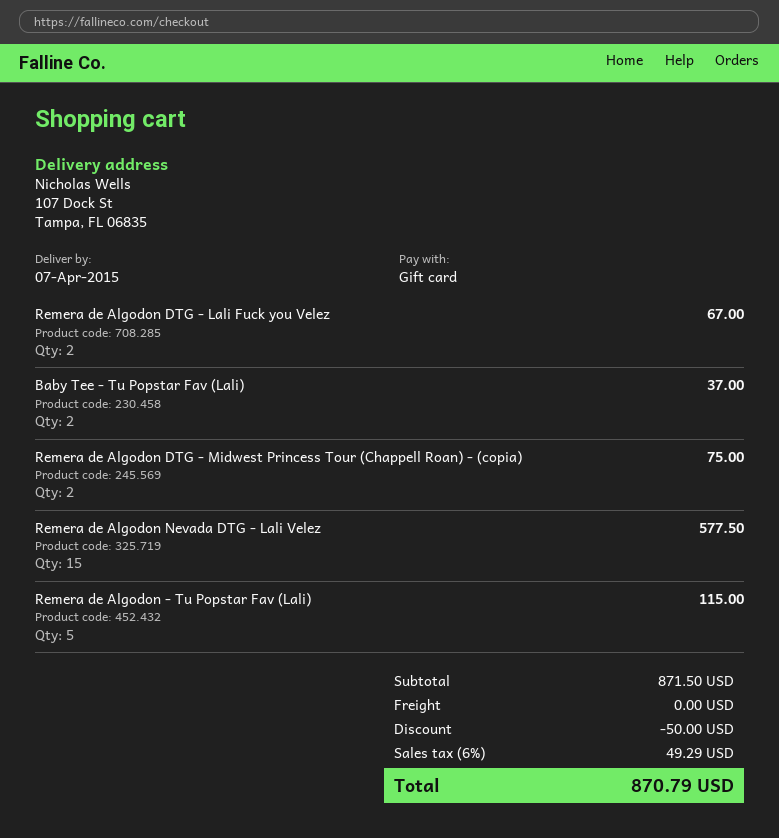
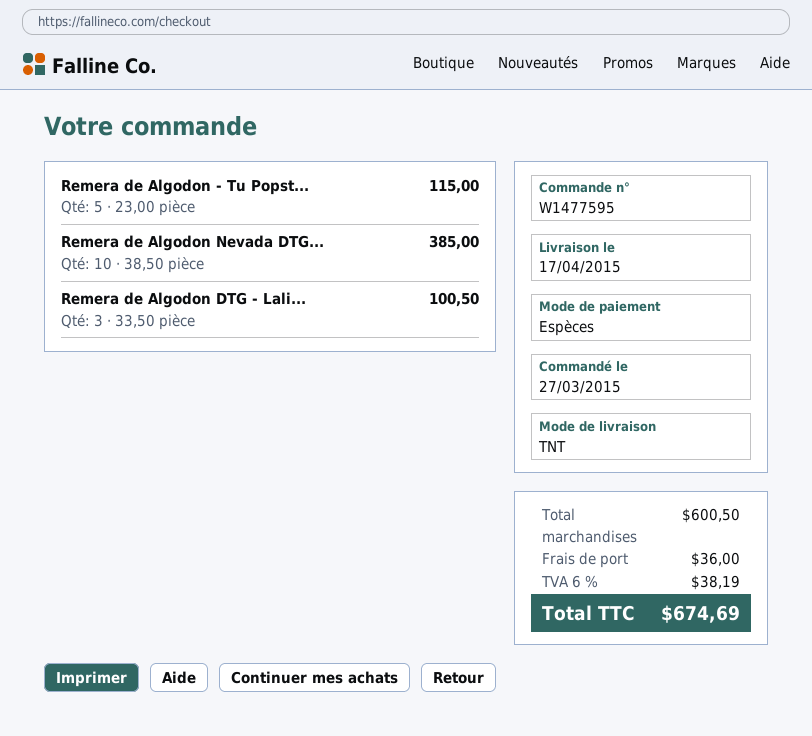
delivery date: 2015-04-07 -> 2015-04-17
payment method: gift card -> cash
Remera de Algodon DTG - Lali Fuck you Velez: 2 for 67.00 -> 3 for 100.50
Baby Tee - Tu Popstar Fav (Lali): 2 for 37.00 -> none
Remera de Algodon DTG - Midwest Princess Tour (Chappell Roan) - (copia): 2 for 75.00 -> none
Remera de Algodon Nevada DTG - Lali Velez: 15 for 577.50 -> 10 for 385.00
subtotal: 871.50 -> 600.50
discount: 50.00 -> none
shipping: 0.00 -> 36.00
tax: 6% = 49.29 -> 6% = 38.19
total: 870.79 -> 674.69

